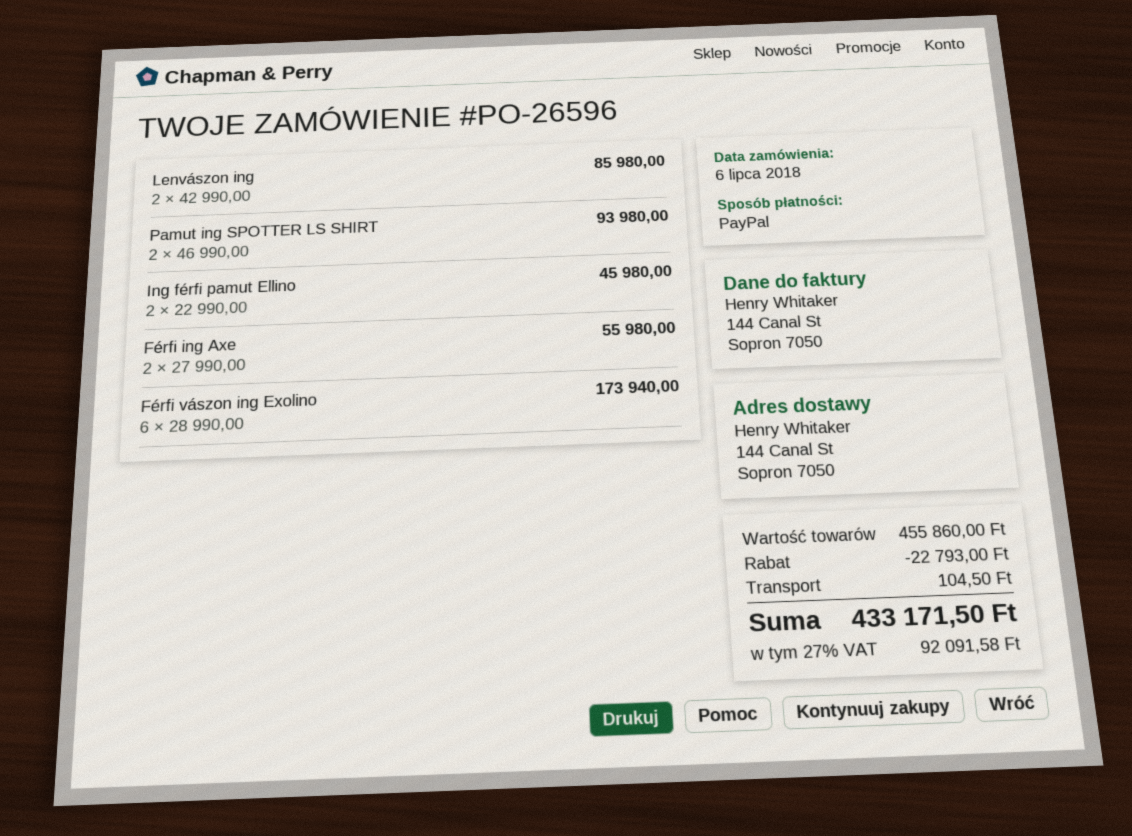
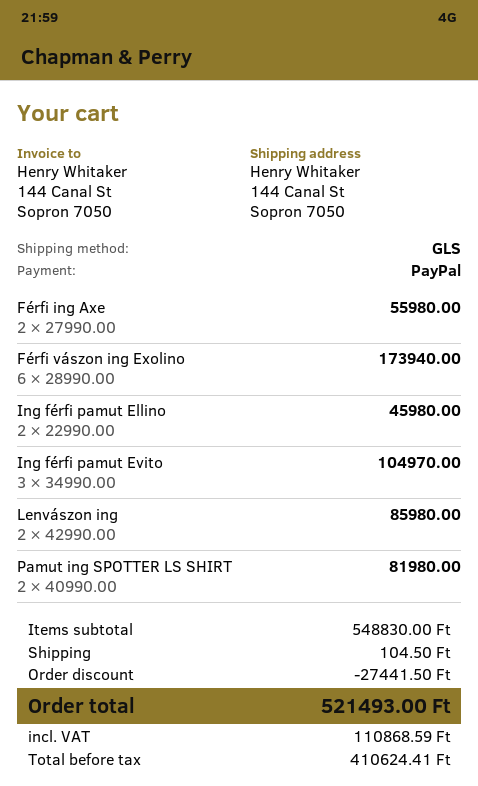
Pamut ing SPOTTER LS SHIRT: 2 x 46990.00 = 93980.00 -> 2 x 40990.00 = 81980.00
Ing férfi pamut Evito: none -> 3 x 34990.00 = 104970.00
subtotal: 455860.00 -> 548830.00
discount: 22793.00 -> 27441.50
tax: 92091.58 -> 110868.59
total: 433171.50 -> 521493.00

